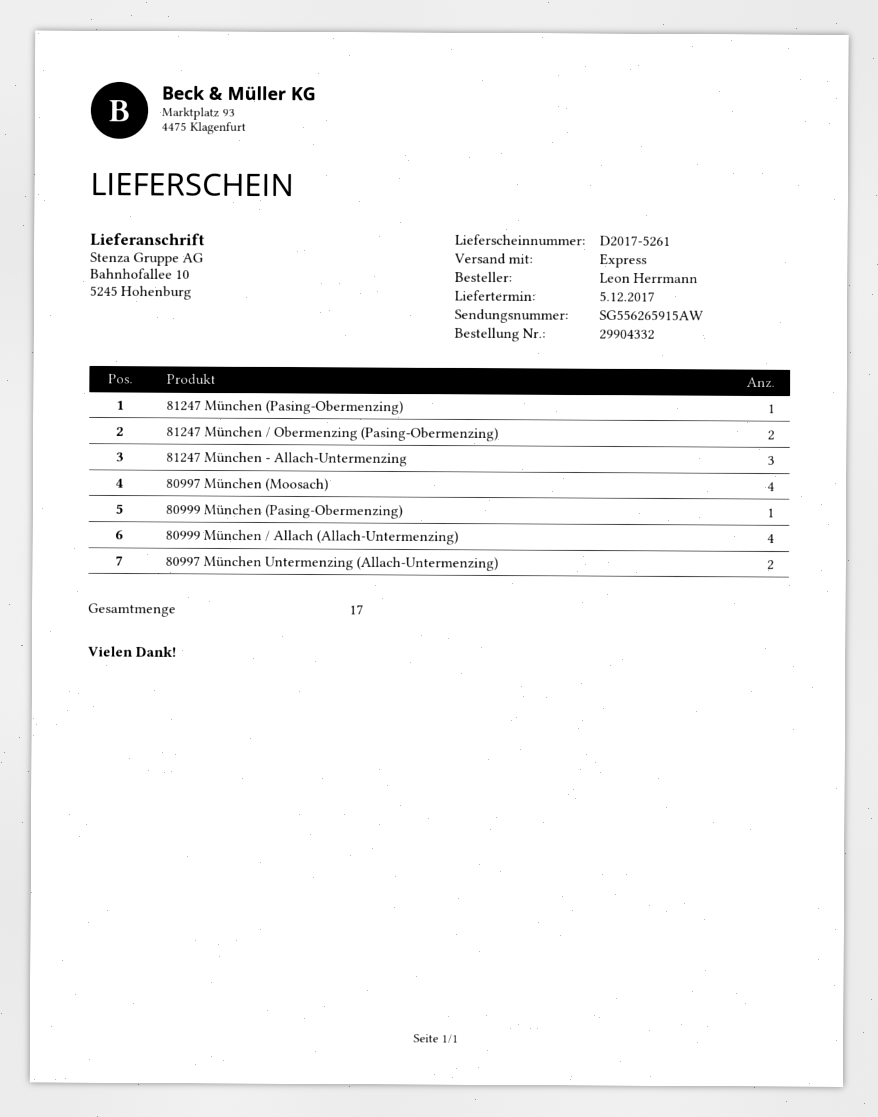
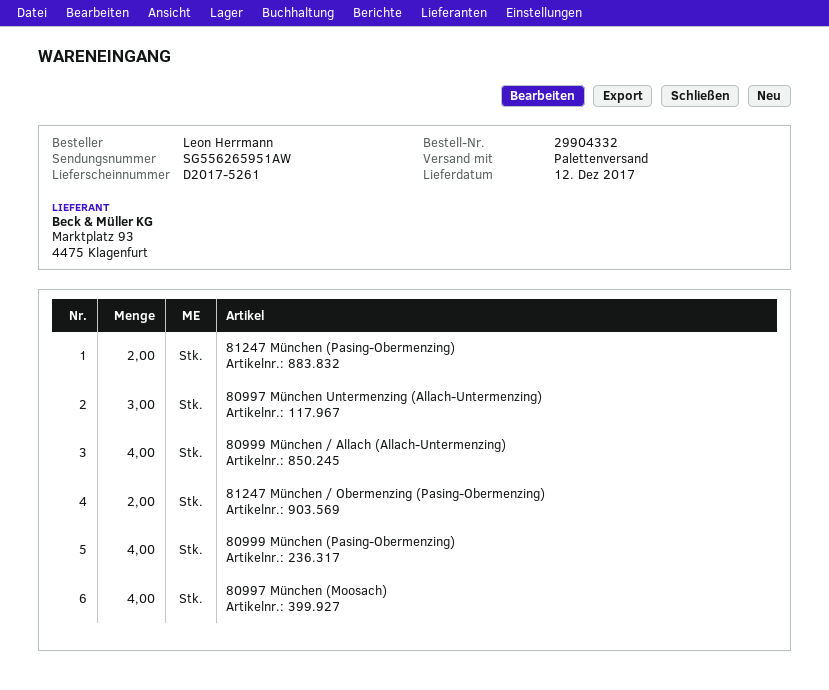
delivery date: 2017-12-05 -> 2017-12-12
shipping method: express -> pallet freight
tracking number: SG556265915AW -> SG556265951AW
81247 München (Pasing-Obermenzing): 1 -> 2
81247 München - Allach-Untermenzing: 3 -> none
80999 München (Pasing-Obermenzing): 1 -> 4
80997 München Untermenzing (Allach-Untermenzing): 2 -> 3

